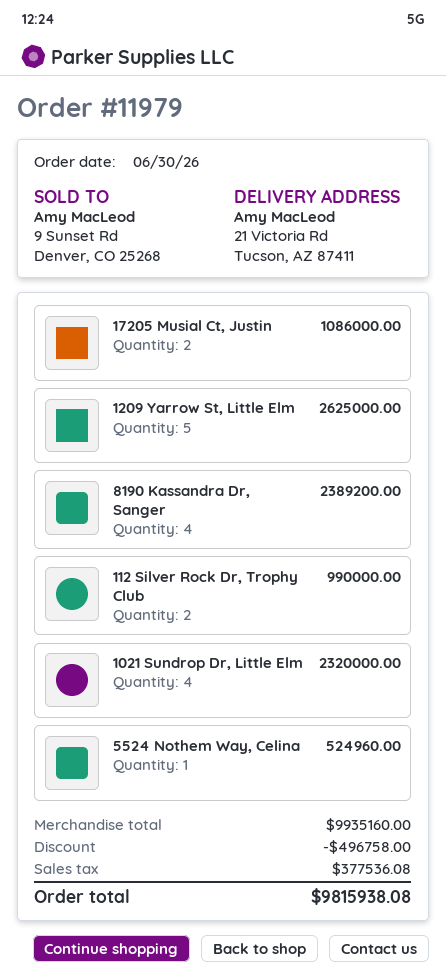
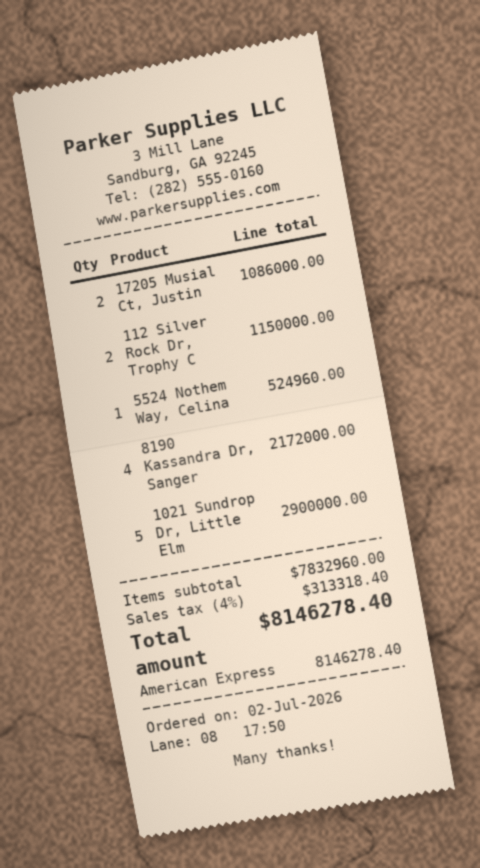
order date: 2026-06-30 -> 2026-07-02
1209 Yarrow St, Little Elm: 5 for 2625000.00 -> none
8190 Kassandra Dr, Sanger: 4 for 2389200.00 -> 4 for 2172000.00
112 Silver Rock Dr, Trophy Club: 2 for 990000.00 -> 2 for 1150000.00
1021 Sundrop Dr, Little Elm: 4 for 2320000.00 -> 5 for 2900000.00
subtotal: 9935160.00 -> 7832960.00
discount: 496758.00 -> none
tax: 377536.08 -> 313318.40
total: 9815938.08 -> 8146278.40

